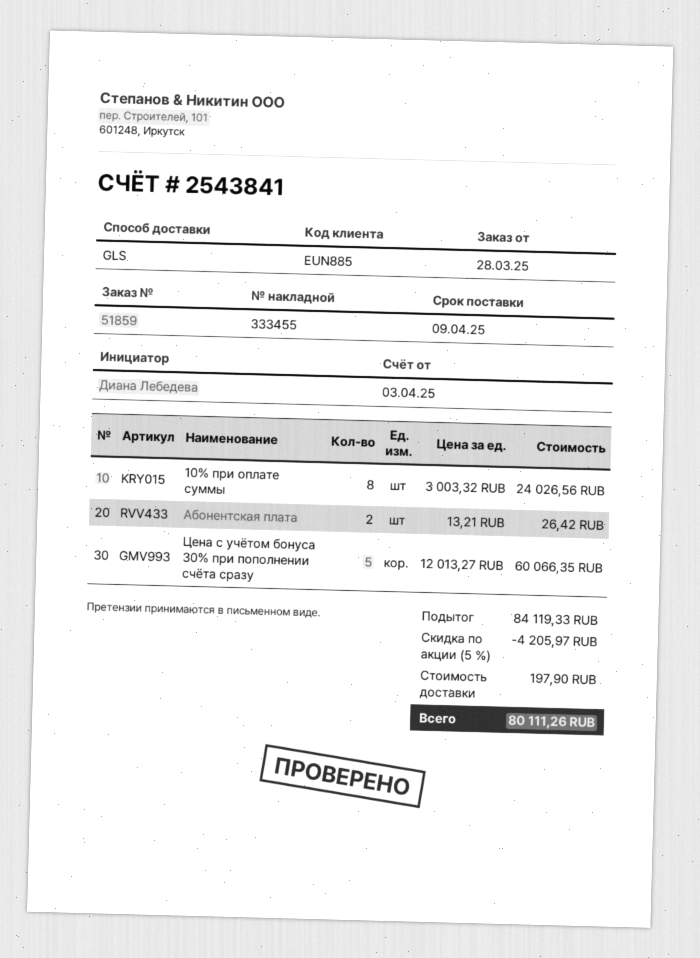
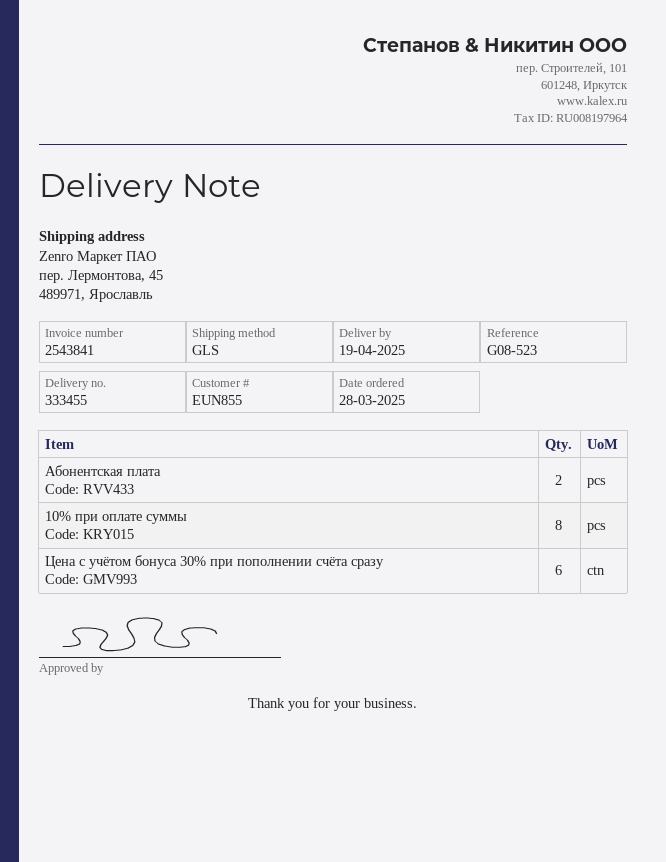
delivery date: 2025-04-09 -> 2025-04-19
customer number: EUN885 -> EUN855
Цена с учётом бонуса 30% при пополнении счёта сразу: 5 -> 6

